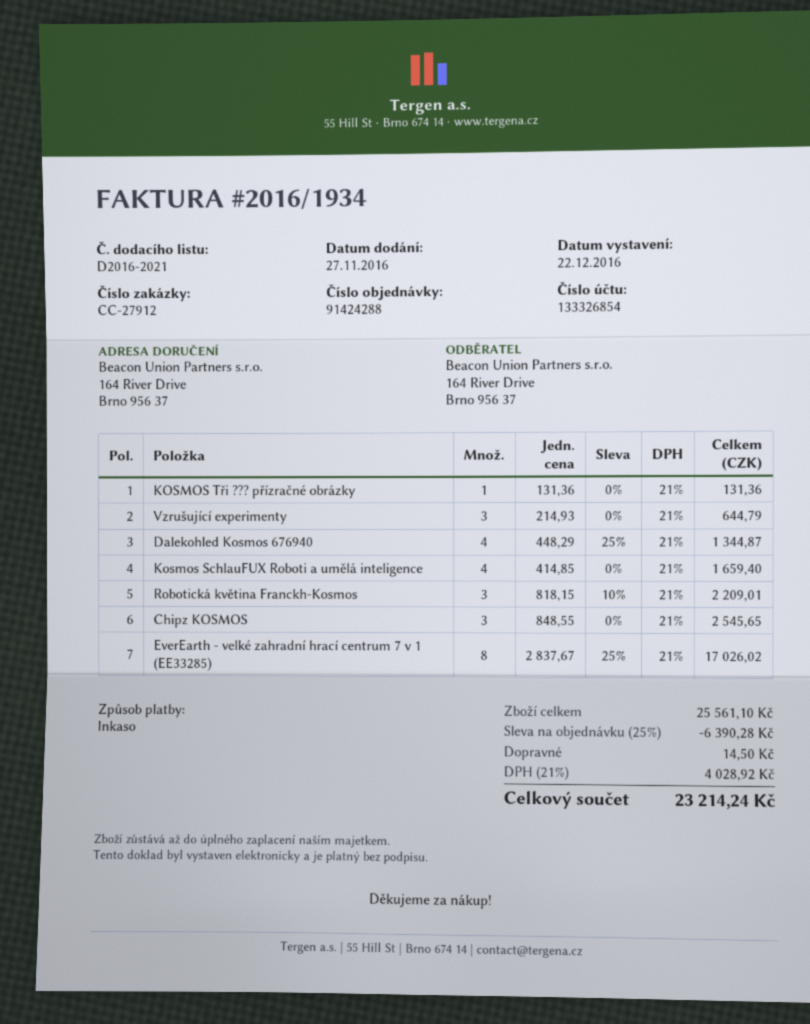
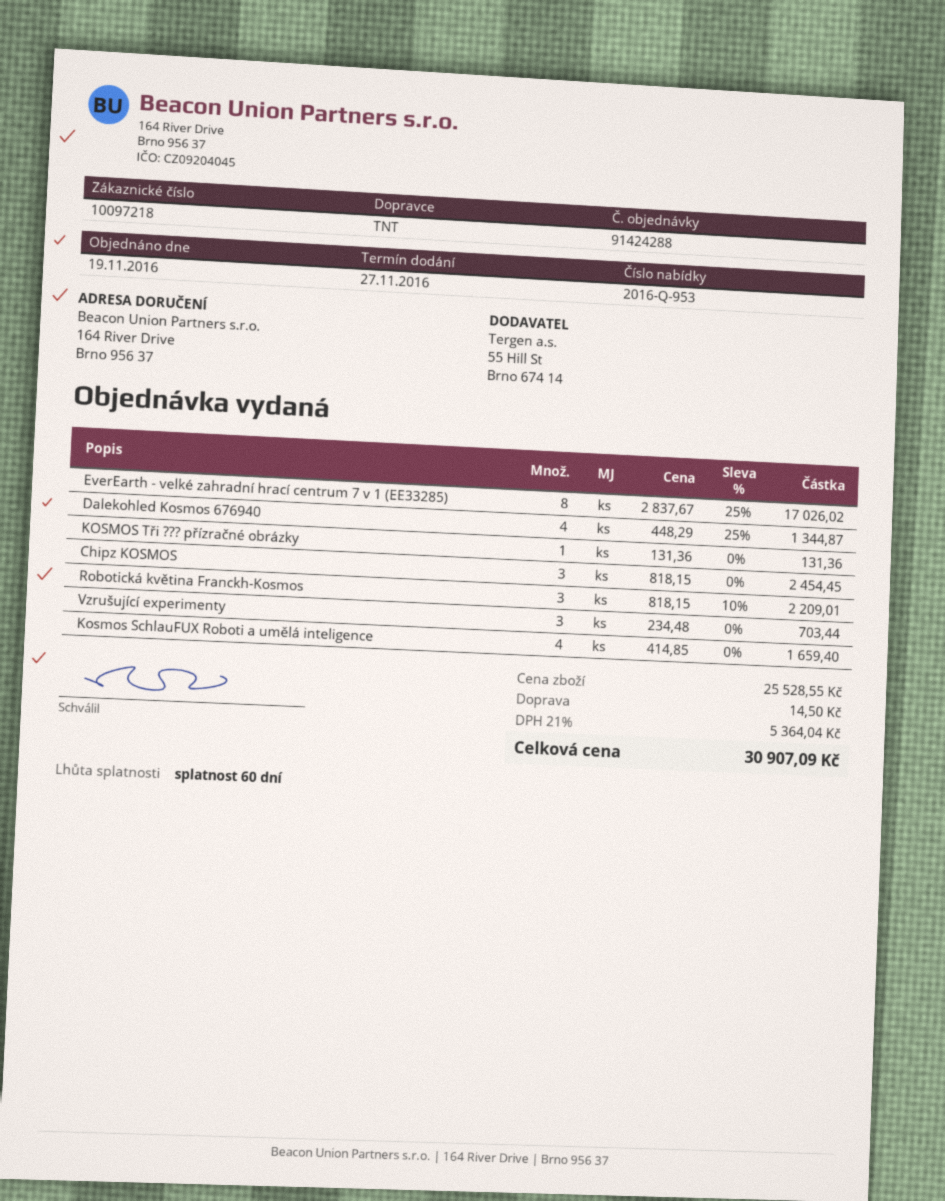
Vzrušující experimenty: 3 x 214.93 = 644.79 -> 3 x 234.48 = 703.44
Chipz KOSMOS: 3 x 848.55 = 2545.65 -> 3 x 818.15 = 2454.45
subtotal: 25561.10 -> 25528.55
discount: 25% = 6390.28 -> none
tax: 21% = 4028.92 -> 21% = 5364.04
total: 23214.24 -> 30907.09

